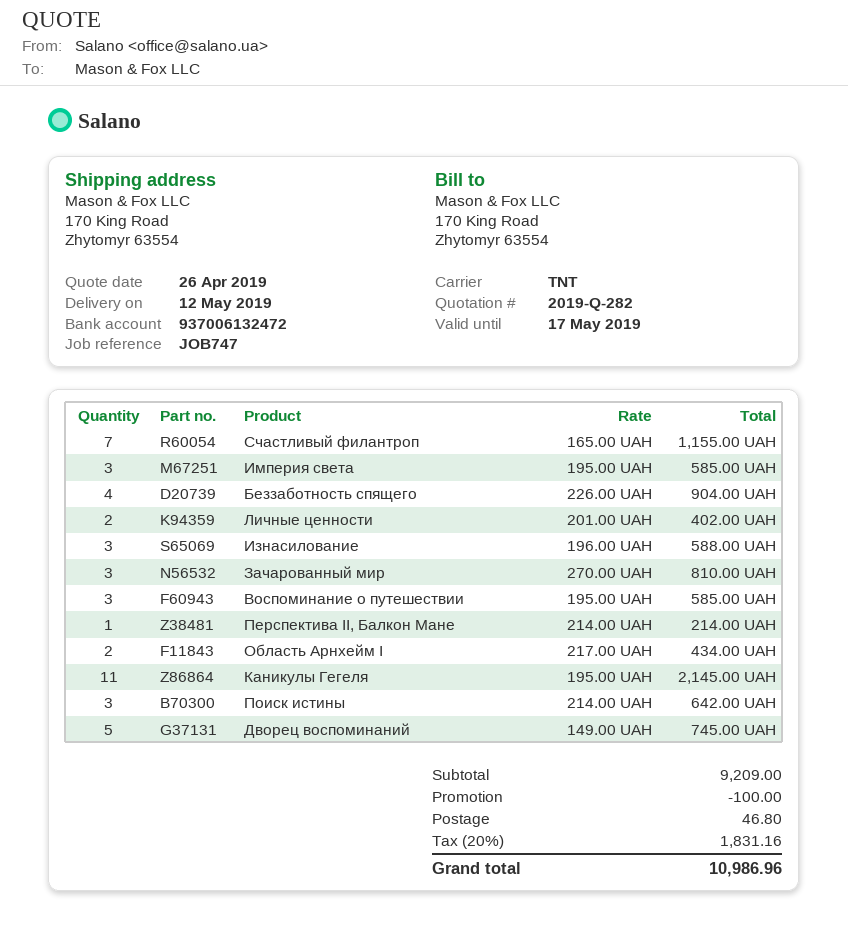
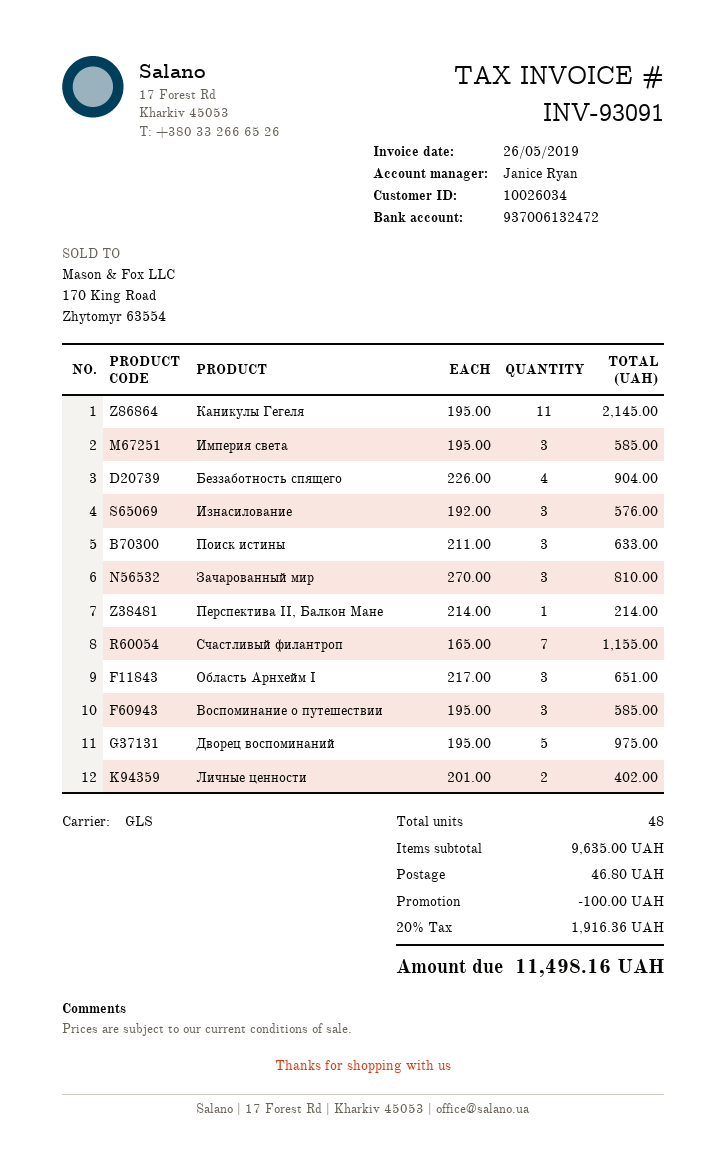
shipping method: TNT -> GLS
Изнасилование: 3 x 196.00 = 588.00 -> 3 x 192.00 = 576.00
Область Арнхейм I: 2 x 217.00 = 434.00 -> 3 x 217.00 = 651.00
Поиск истины: 3 x 214.00 = 642.00 -> 3 x 211.00 = 633.00
Дворец воспоминаний: 5 x 149.00 = 745.00 -> 5 x 195.00 = 975.00
subtotal: 9209.00 -> 9635.00
tax: 20% = 1831.16 -> 20% = 1916.36
total: 10986.96 -> 11498.16

